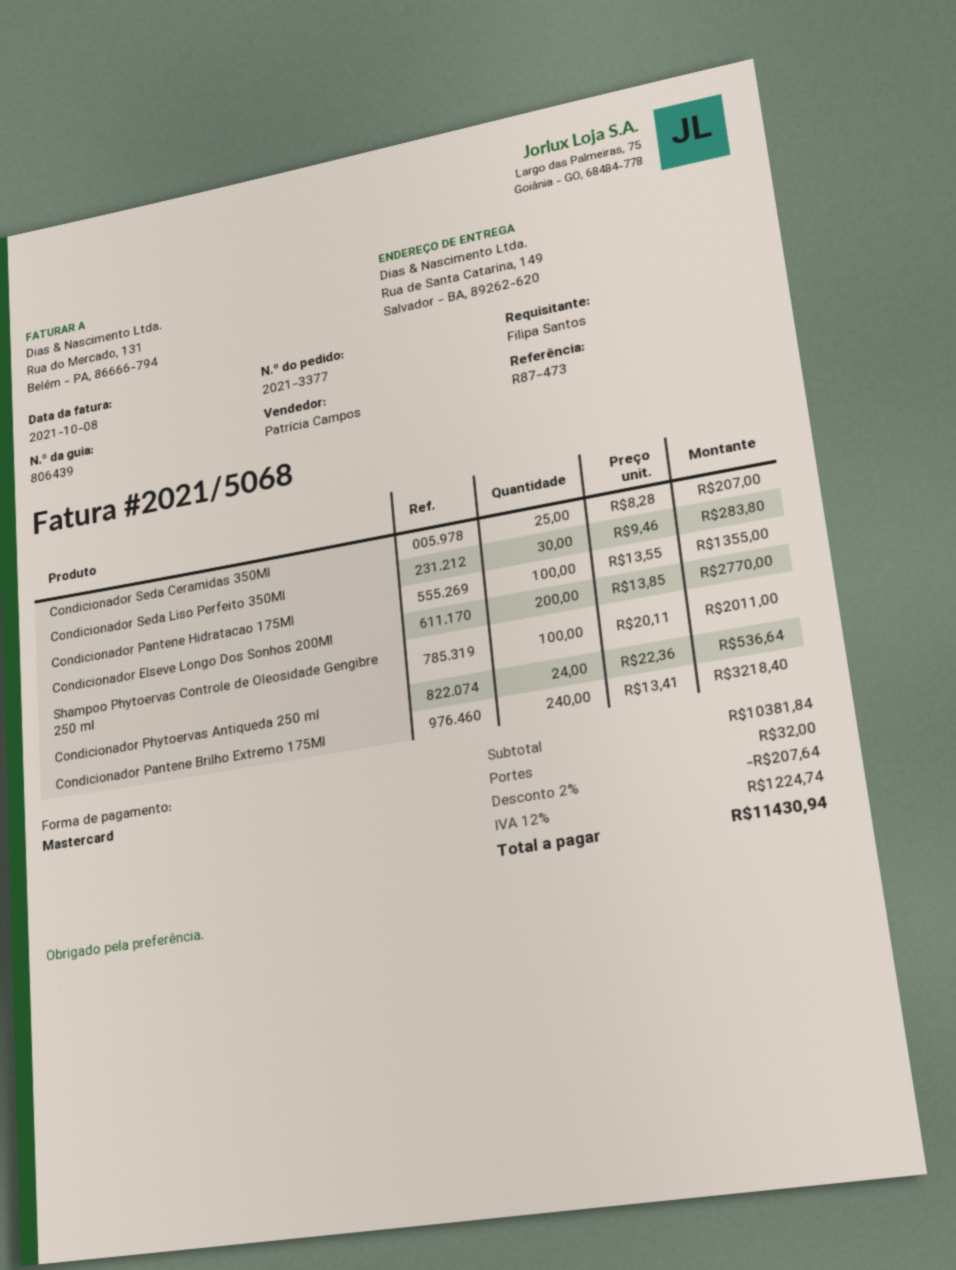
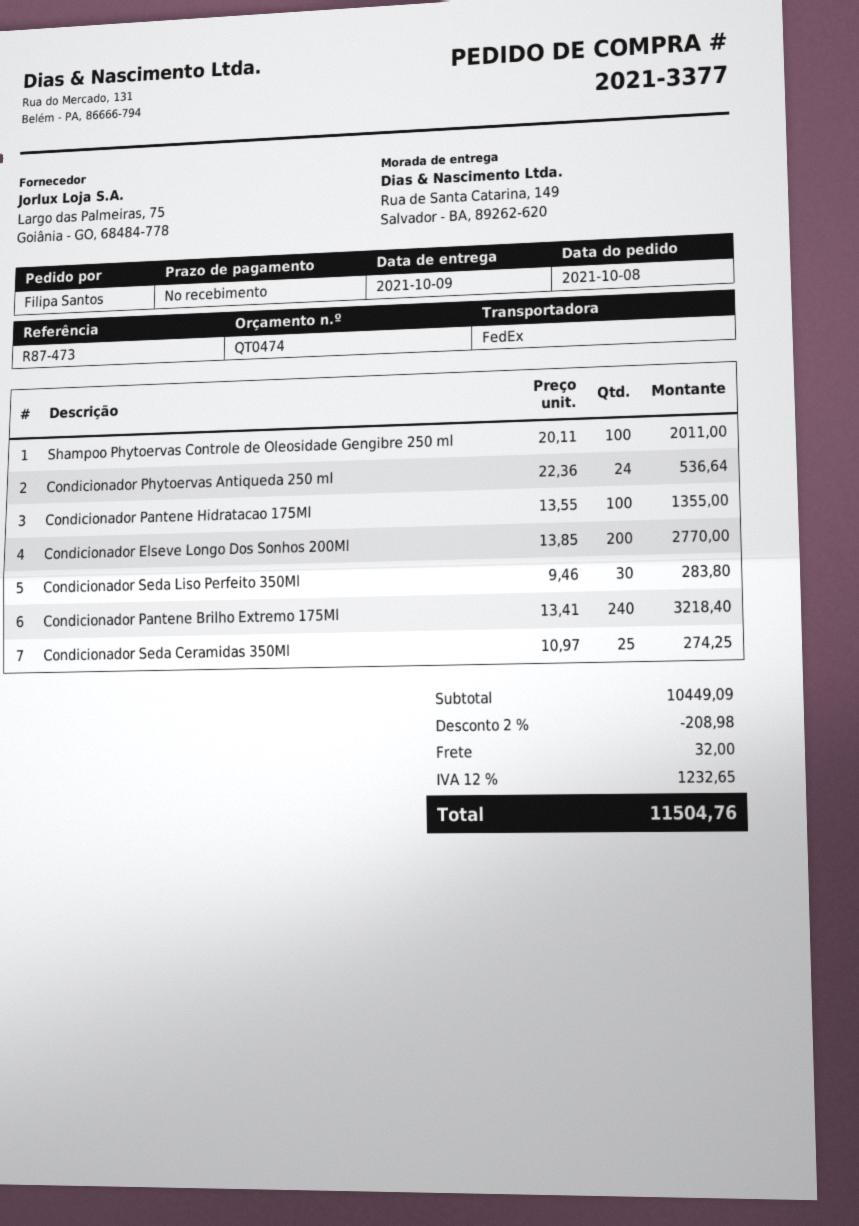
Condicionador Seda Ceramidas 350Ml: 25 x 8.28 = 207.00 -> 25 x 10.97 = 274.25
subtotal: 10381.84 -> 10449.09
discount: 2% = 207.64 -> 2% = 208.98
tax: 12% = 1224.74 -> 12% = 1232.65
total: 11430.94 -> 11504.76

